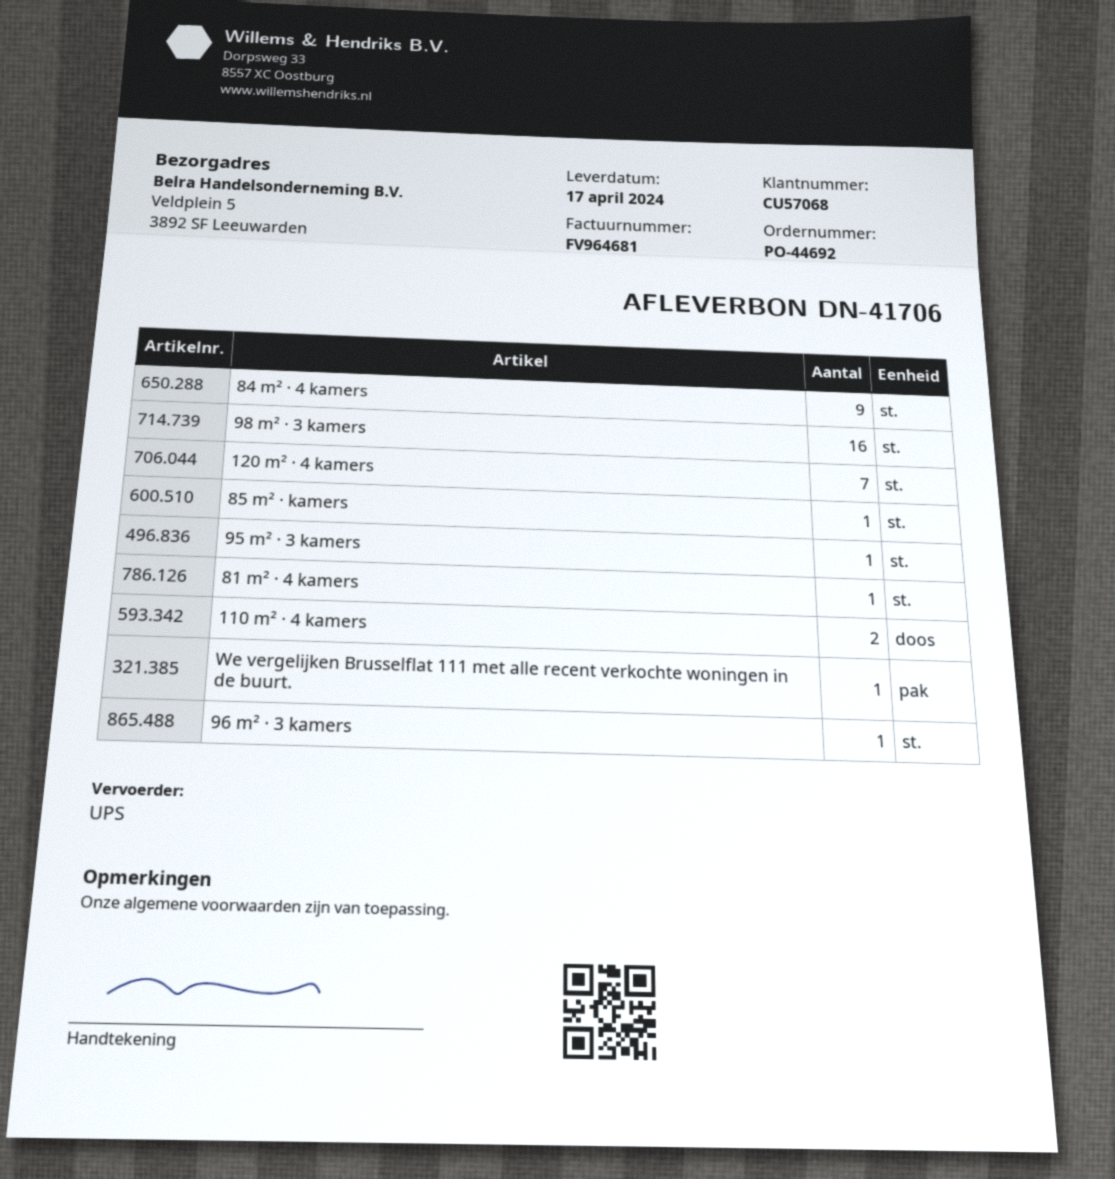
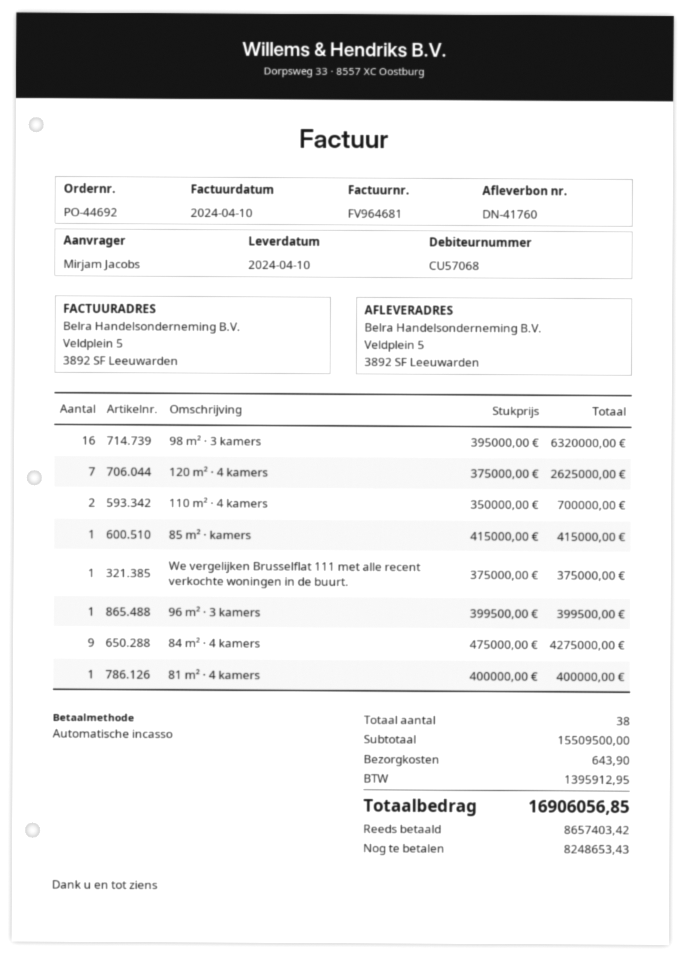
delivery note number: DN-41706 -> DN-41760
delivery date: 2024-04-17 -> 2024-04-10
95 m² · 3 kamers: 1 -> none

